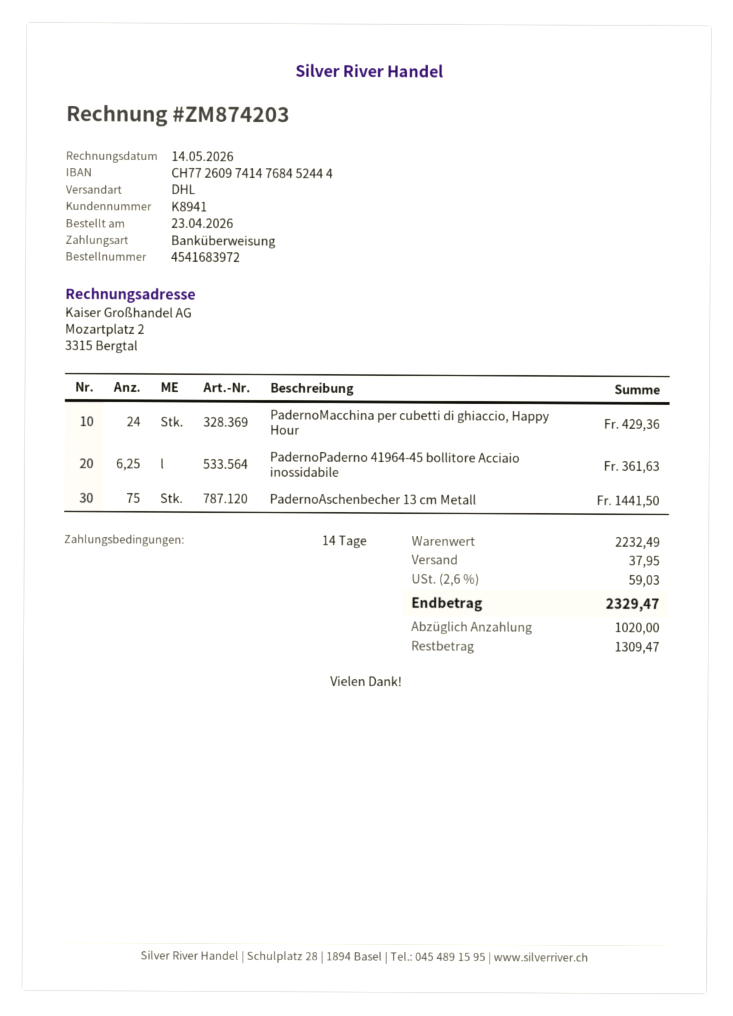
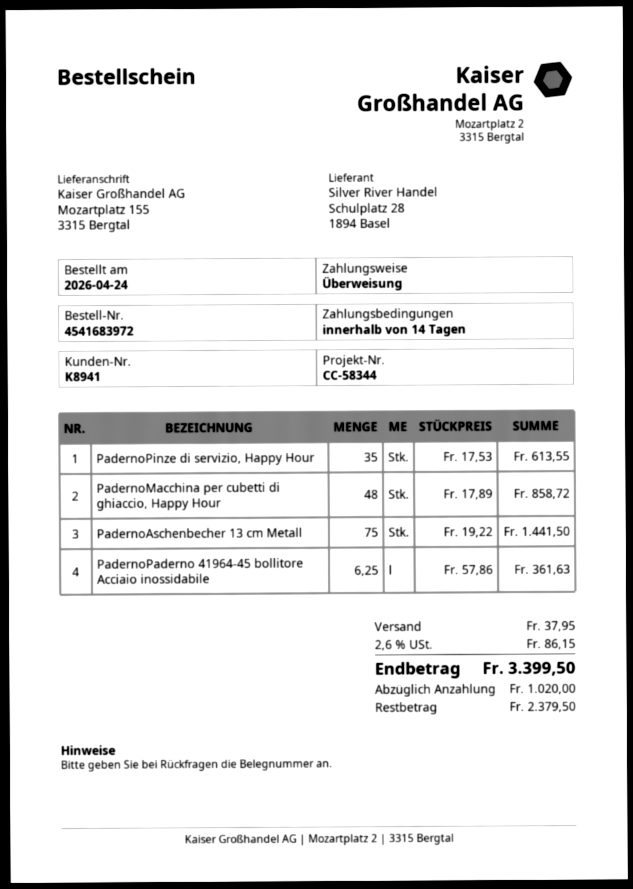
order date: 2026-04-23 -> 2026-04-24
PadernoMacchina per cubetti di ghiaccio, Happy Hour: 24 for 429.36 -> 48 for 858.72
PadernoPinze di servizio, Happy Hour: none -> 35 for 613.55
tax: 2.6% = 59.03 -> 2.6% = 86.15
total: 2329.47 -> 3399.50
balance: 1309.47 -> 2379.50

